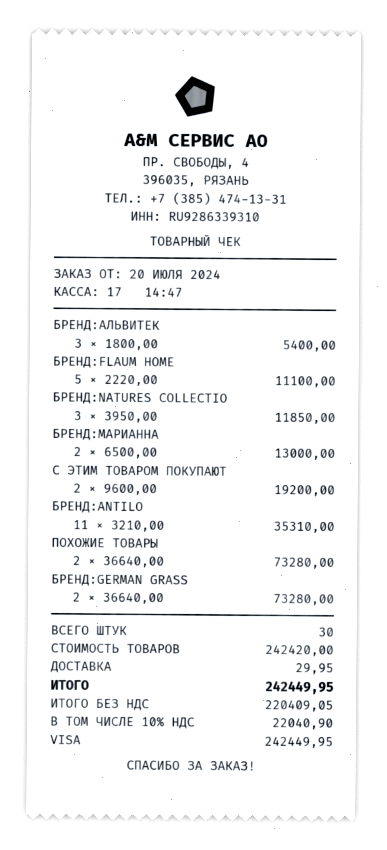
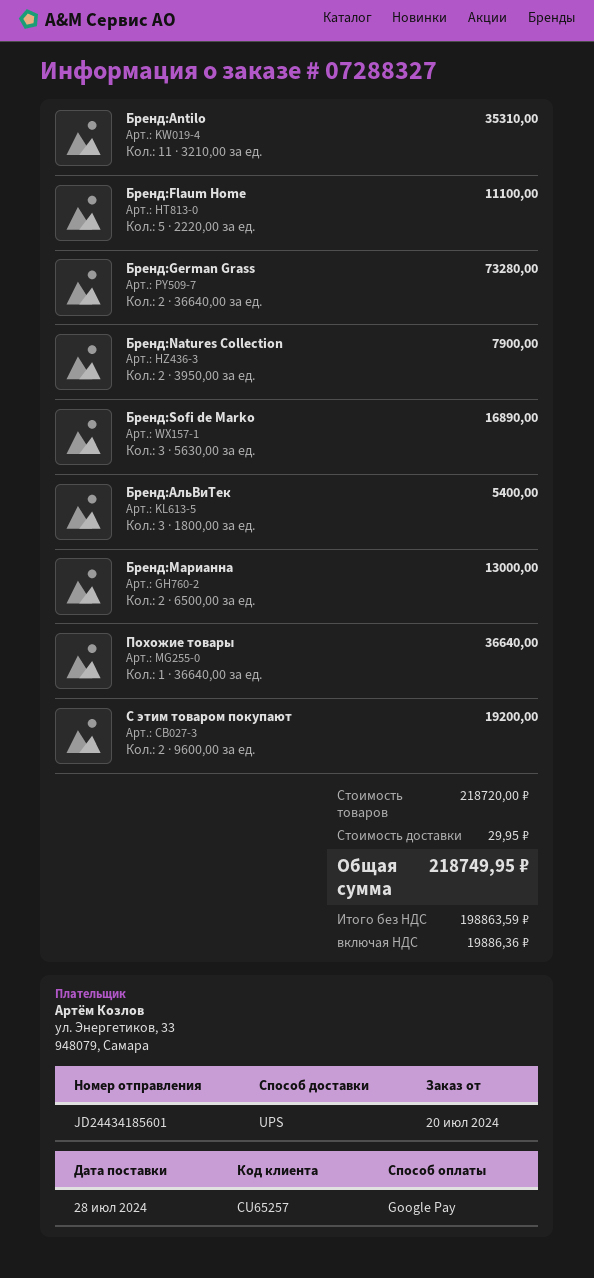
payment method: Visa -> Google Pay
БРЕНД:NATURES COLLECTIO: 3 x 3950.00 = 11850.00 -> 2 x 3950.00 = 7900.00
ПОХОЖИЕ ТОВАРЫ: 2 x 36640.00 = 73280.00 -> 1 x 36640.00 = 36640.00
Бренд:Sofi de Marko: none -> 3 x 5630.00 = 16890.00
subtotal: 242420.00 -> 218720.00
net: 220409.05 -> 198863.59
tax: 22040.90 -> 19886.36
total: 242449.95 -> 218749.95

